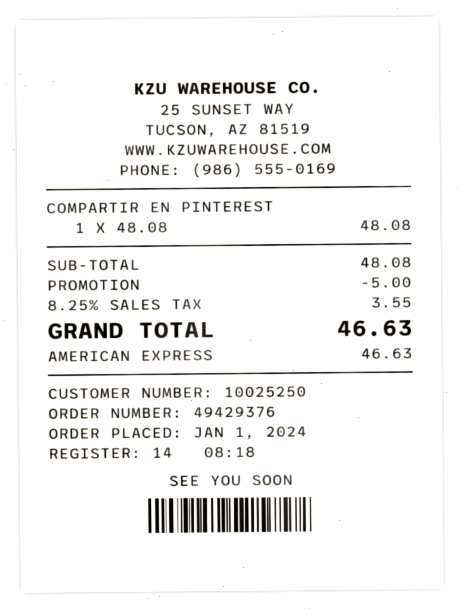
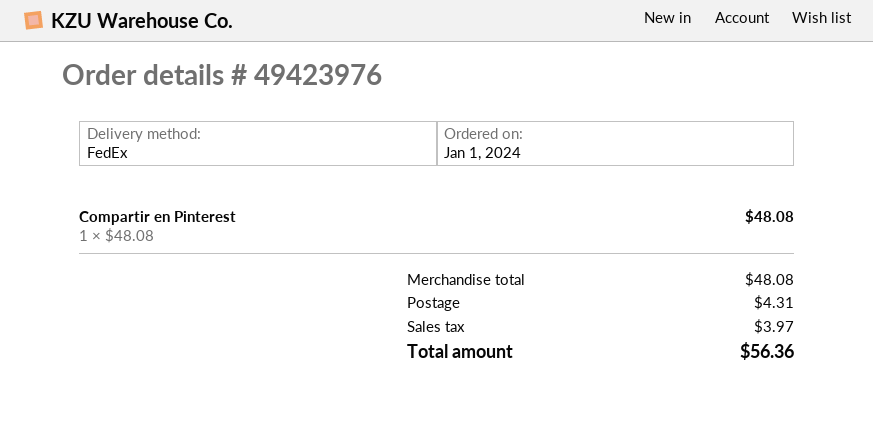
order number: 49429376 -> 49423976
discount: 5.00 -> none
shipping: none -> 4.31
tax: 3.55 -> 3.97
total: 46.63 -> 56.36

